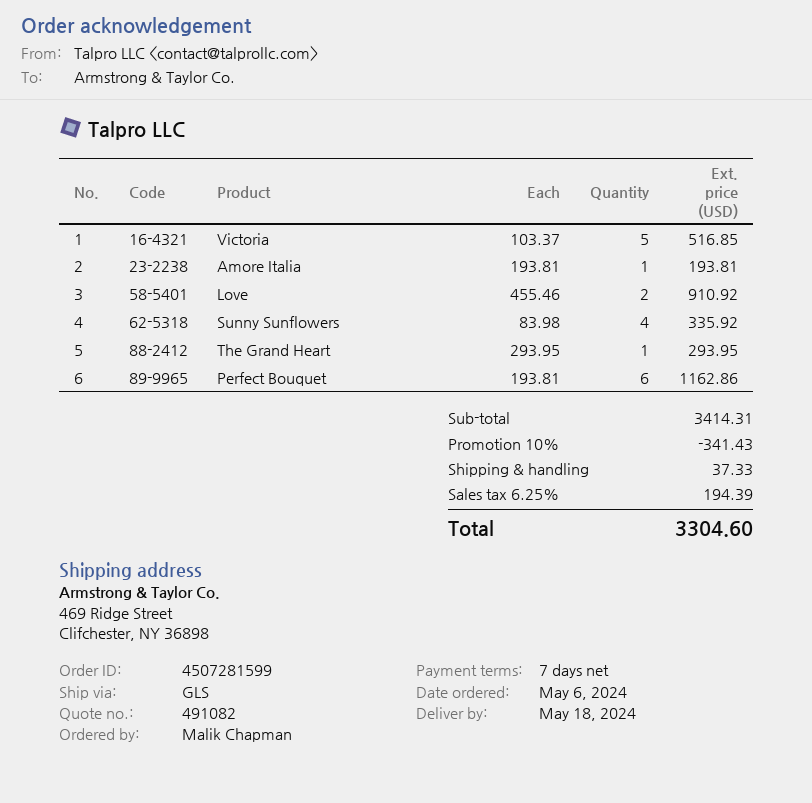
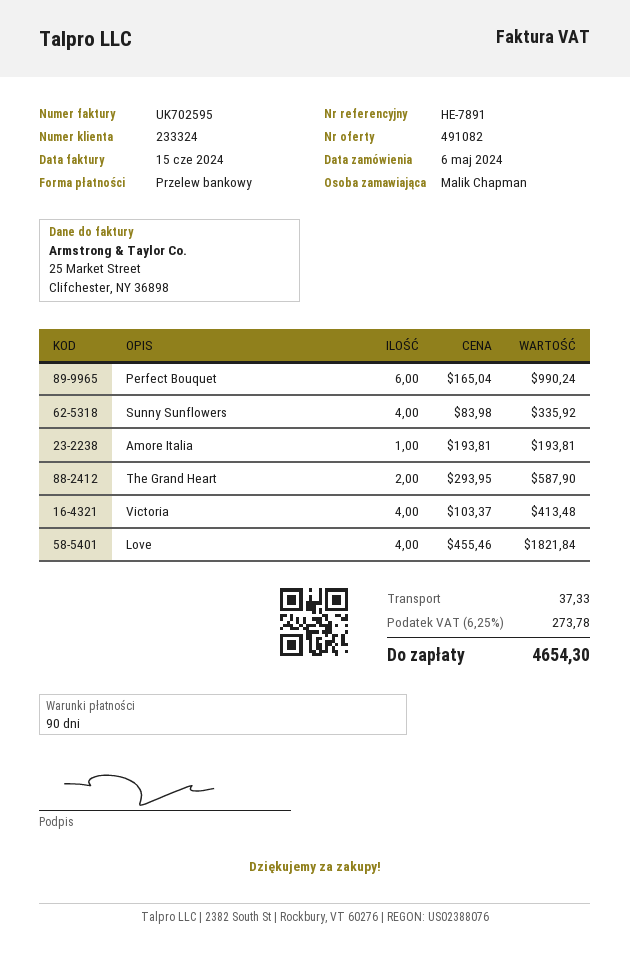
payment terms: 7 days -> 90 days
Victoria: 5 x 103.37 = 516.85 -> 4 x 103.37 = 413.48
Love: 2 x 455.46 = 910.92 -> 4 x 455.46 = 1821.84
The Grand Heart: 1 x 293.95 = 293.95 -> 2 x 293.95 = 587.90
Perfect Bouquet: 6 x 193.81 = 1162.86 -> 6 x 165.04 = 990.24
discount: 10% = 341.43 -> none
tax: 6.25% = 194.39 -> 6.25% = 273.78
total: 3304.60 -> 4654.30

